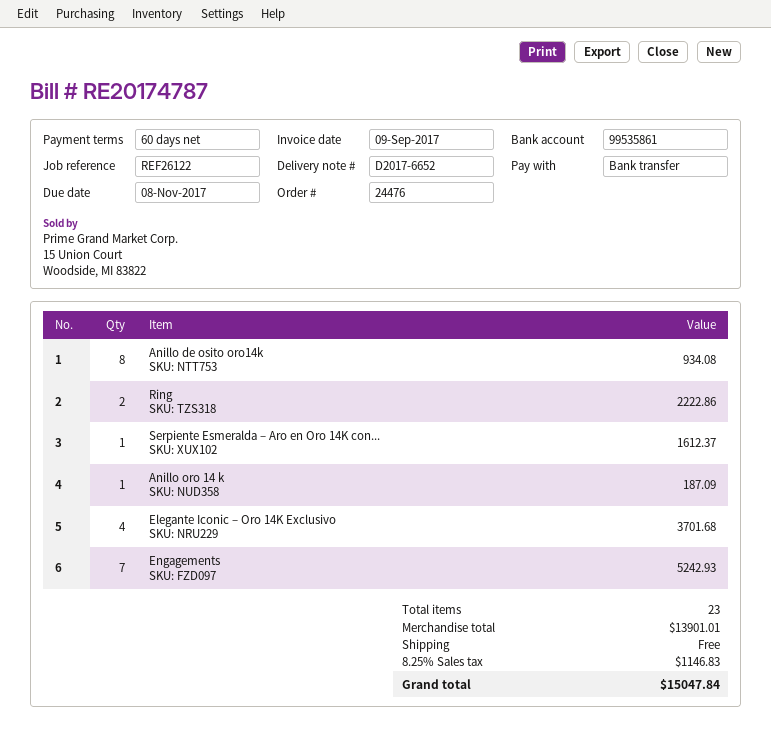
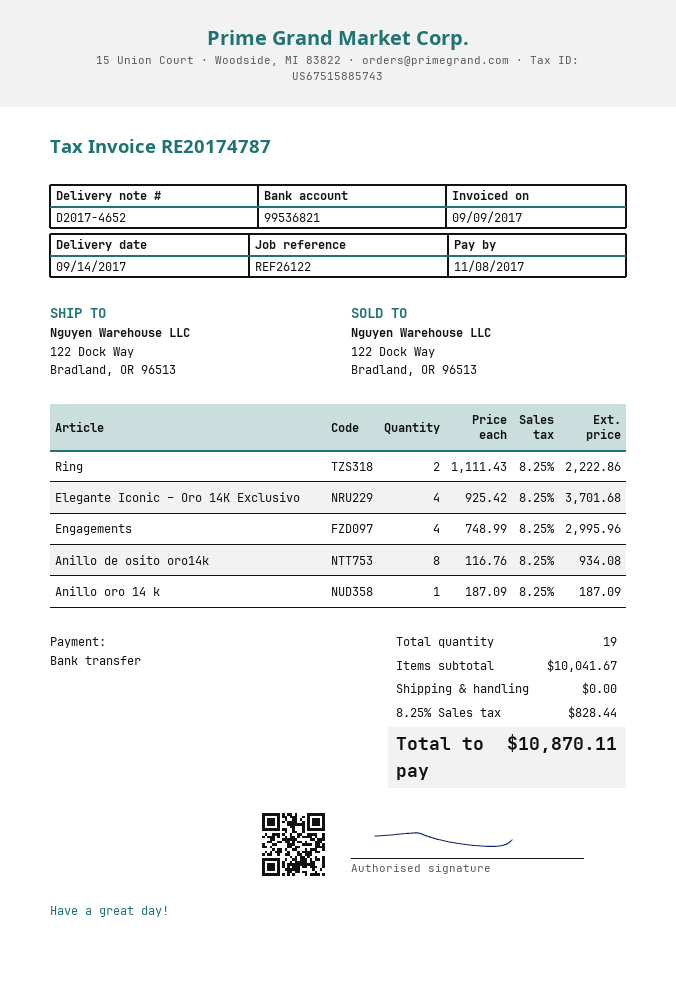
delivery note number: D2017-6652 -> D2017-4652
bank account: 99535861 -> 99536821
Serpiente Esmeralda – Aro en Oro 14K con...: 1 for 1612.37 -> none
Engagements: 7 for 5242.93 -> 4 for 2995.96
total quantity: 23 -> 19
subtotal: 13901.01 -> 10041.67
tax: 8.25% = 1146.83 -> 8.25% = 828.44
total: 15047.84 -> 10870.11

